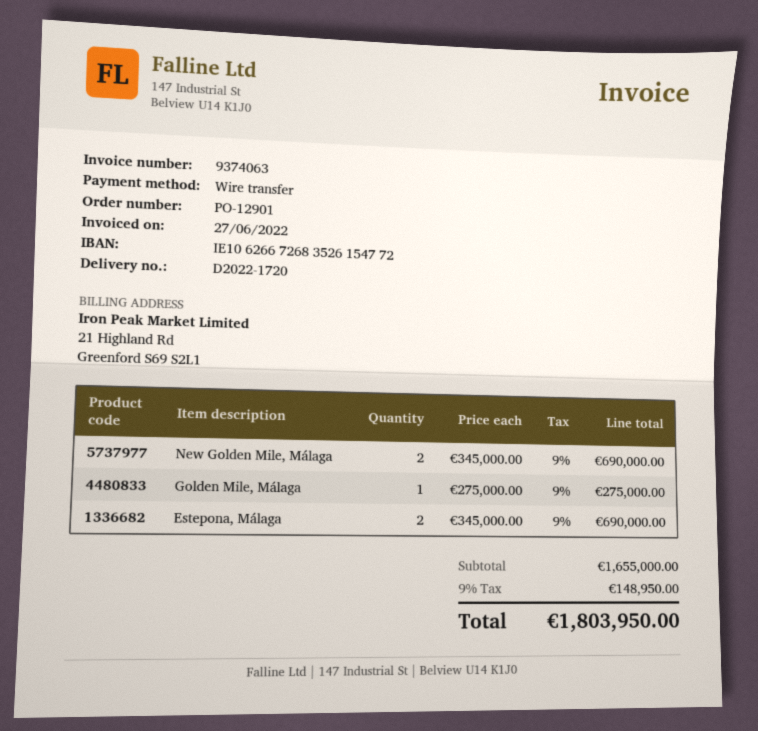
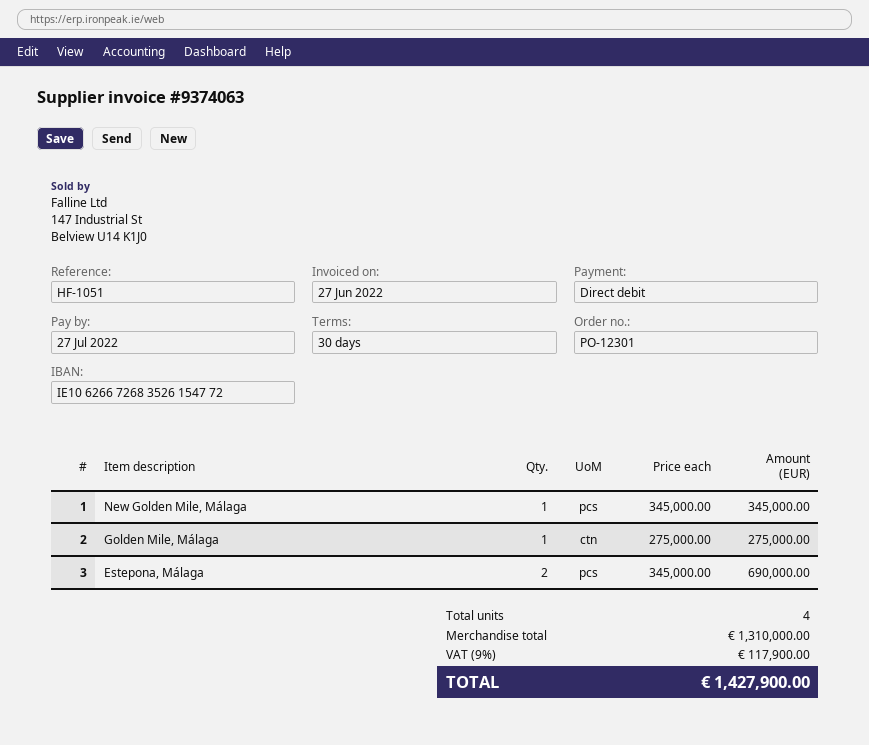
order number: PO-12901 -> PO-12301
payment method: bank transfer -> direct debit
New Golden Mile, Málaga: 2 x 345000.00 = 690000.00 -> 1 x 345000.00 = 345000.00
subtotal: 1655000.00 -> 1310000.00
tax: 9% = 148950.00 -> 9% = 117900.00
total: 1803950.00 -> 1427900.00

